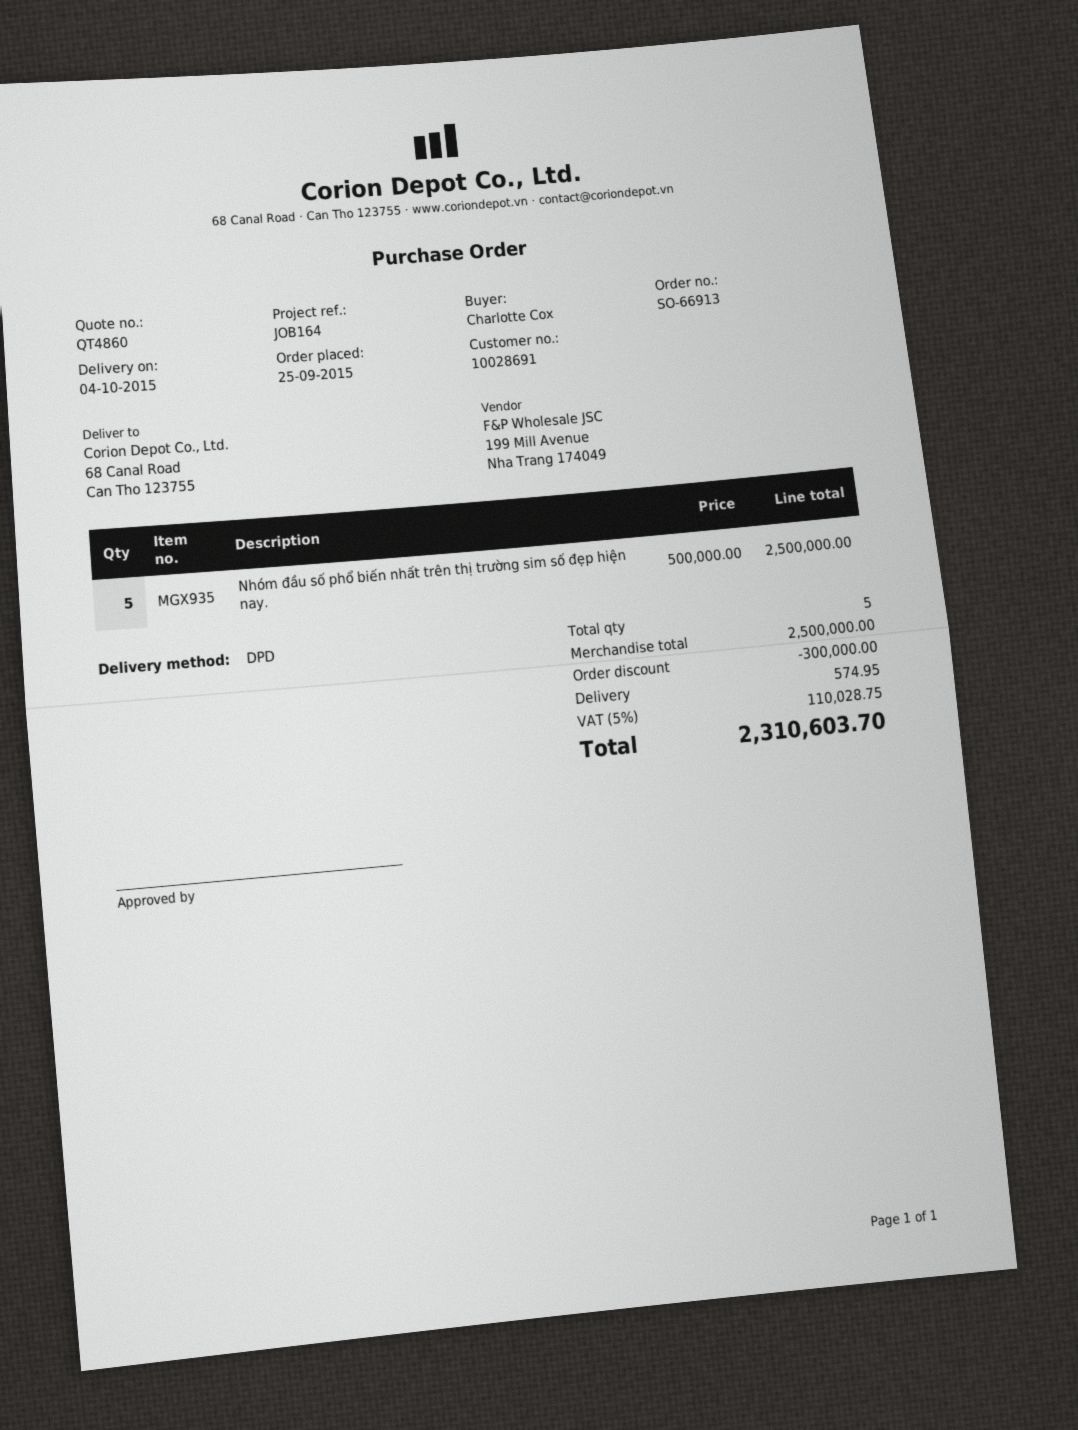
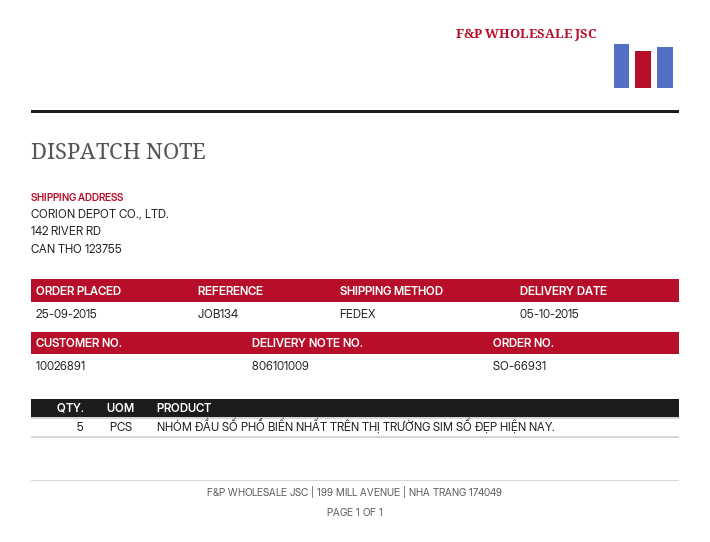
order number: SO-66913 -> SO-66931
delivery date: 2015-10-04 -> 2015-10-05
customer number: 10028691 -> 10026891
reference: JOB164 -> JOB134
shipping method: DPD -> FedEx
ship to: 68 Canal Road, Can Tho 123755 -> 142 RIVER RD, CAN THO 123755

